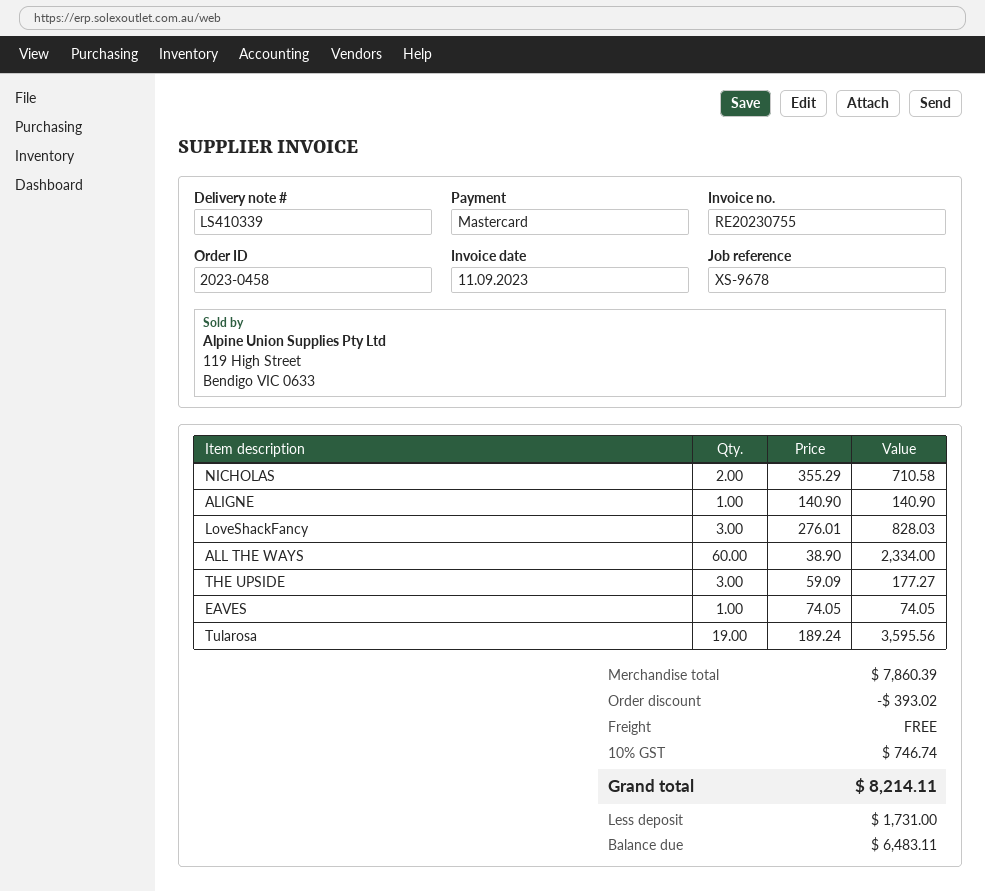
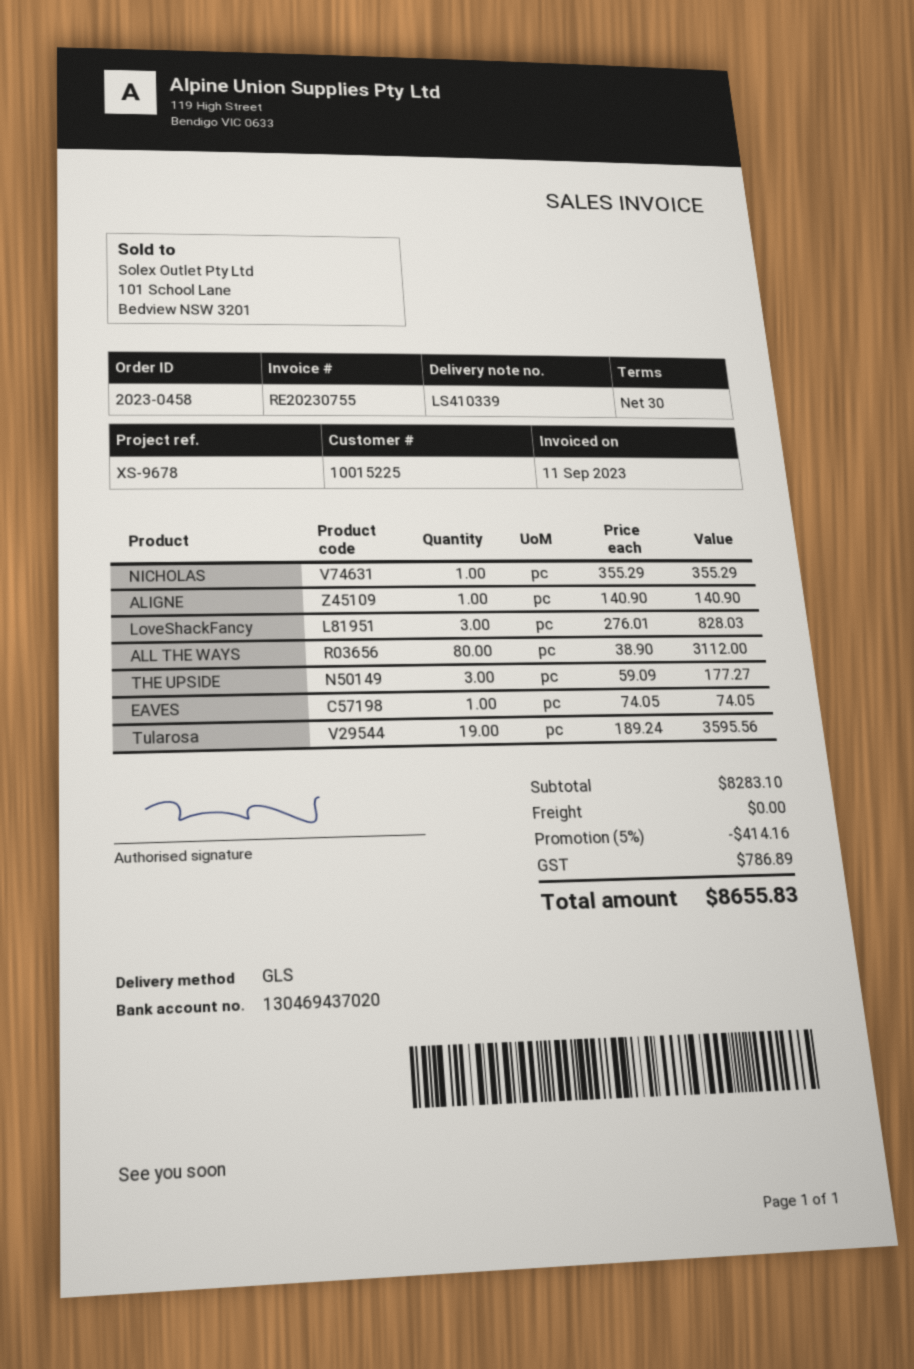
NICHOLAS: 2 x 355.29 = 710.58 -> 1 x 355.29 = 355.29
ALL THE WAYS: 60 x 38.90 = 2334.00 -> 80 x 38.90 = 3112.00
subtotal: 7860.39 -> 8283.10
discount: 393.02 -> 414.16
tax: 746.74 -> 786.89
total: 8214.11 -> 8655.83

